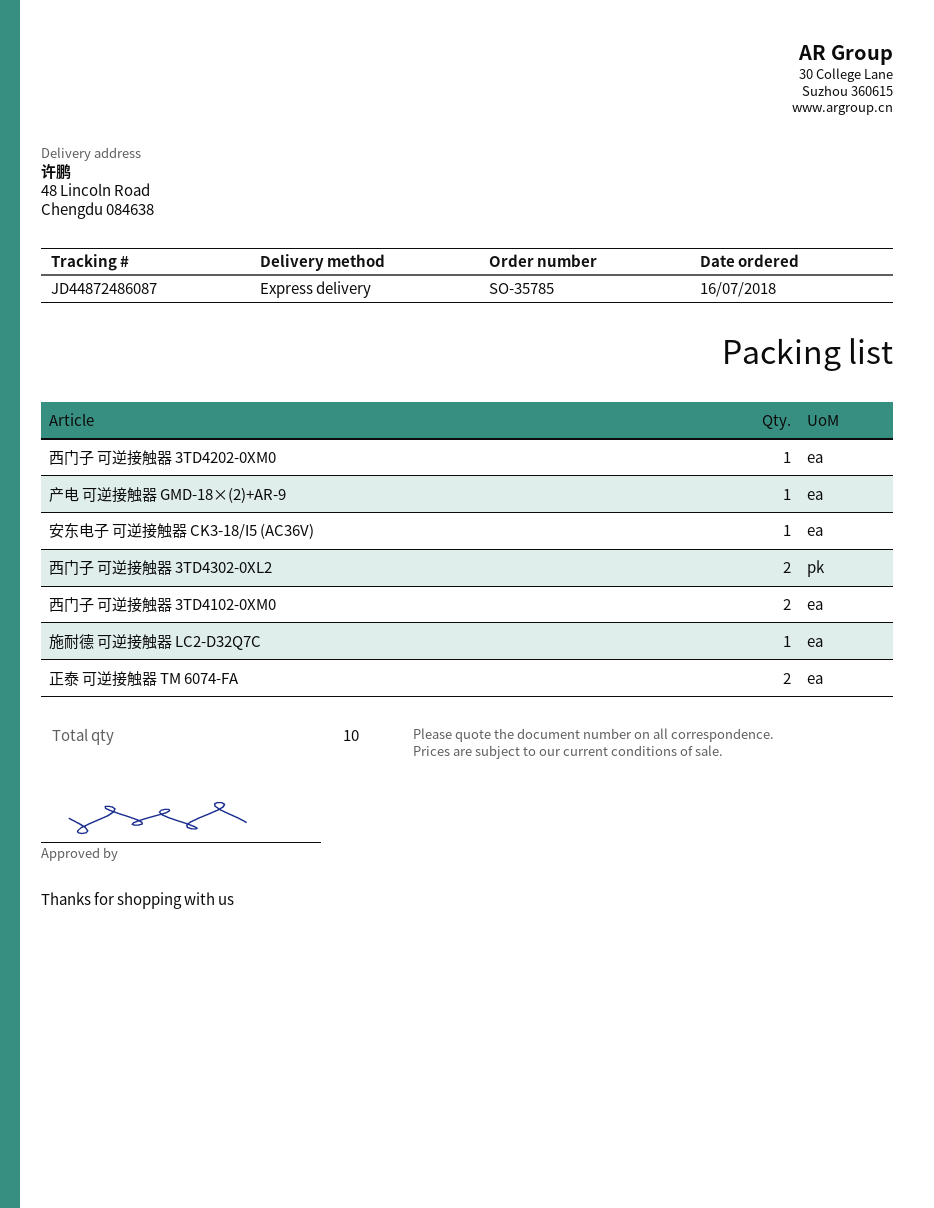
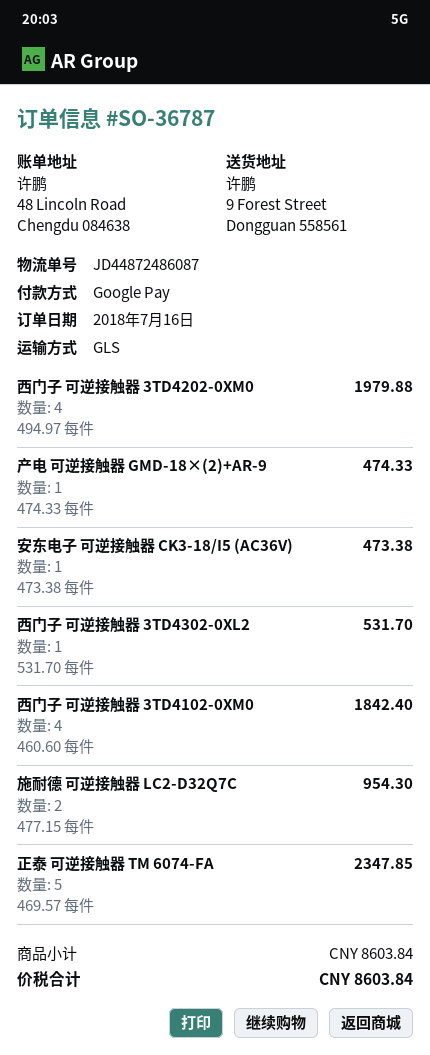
order number: SO-35785 -> SO-36787
shipping method: express -> GLS
ship to: 48 Lincoln Road, Chengdu 084638 -> 9 Forest Street, Dongguan 558561
西门子 可逆接触器 3TD4202-0XM0: 1 -> 4
西门子 可逆接触器 3TD4302-0XL2: 2 -> 1
西门子 可逆接触器 3TD4102-0XM0: 2 -> 4
施耐德 可逆接触器 LC2-D32Q7C: 1 -> 2
正泰 可逆接触器 TM 6074-FA: 2 -> 5

